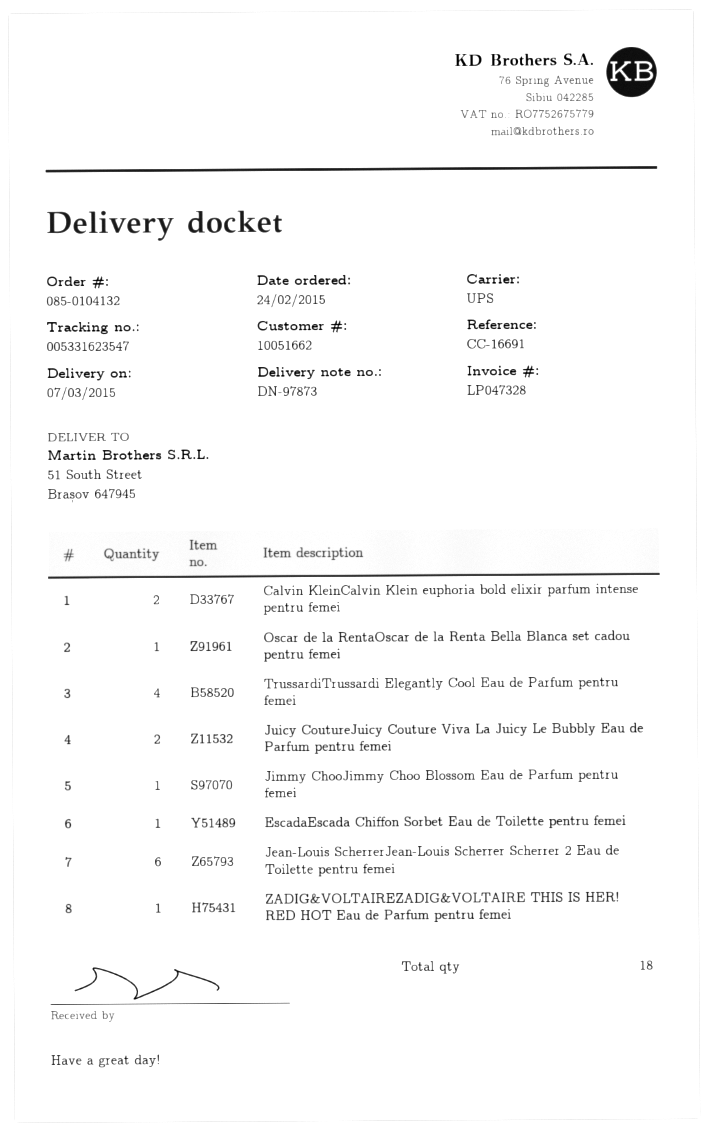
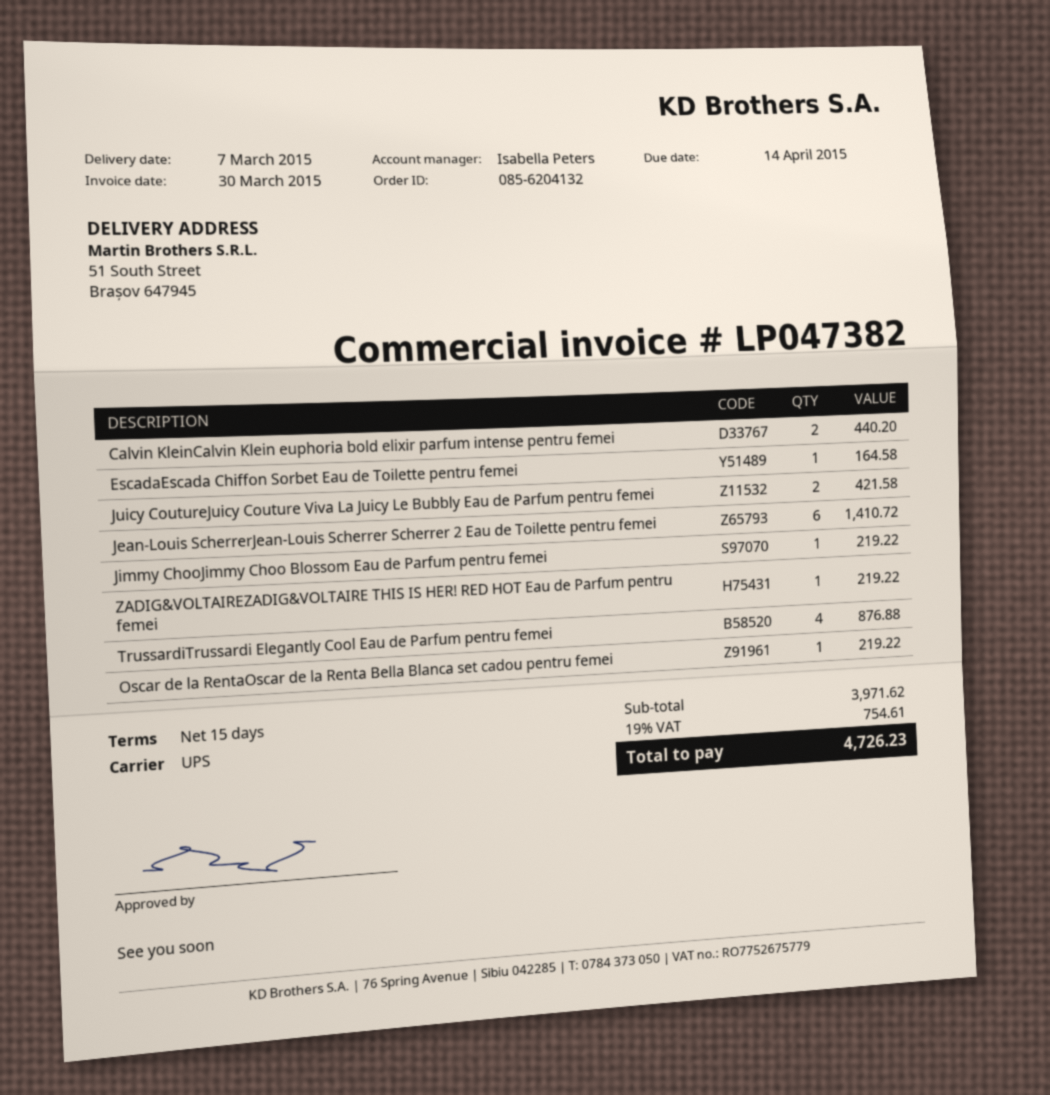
order number: 085-0104132 -> 085-6204132
invoice number: LP047328 -> LP047382

